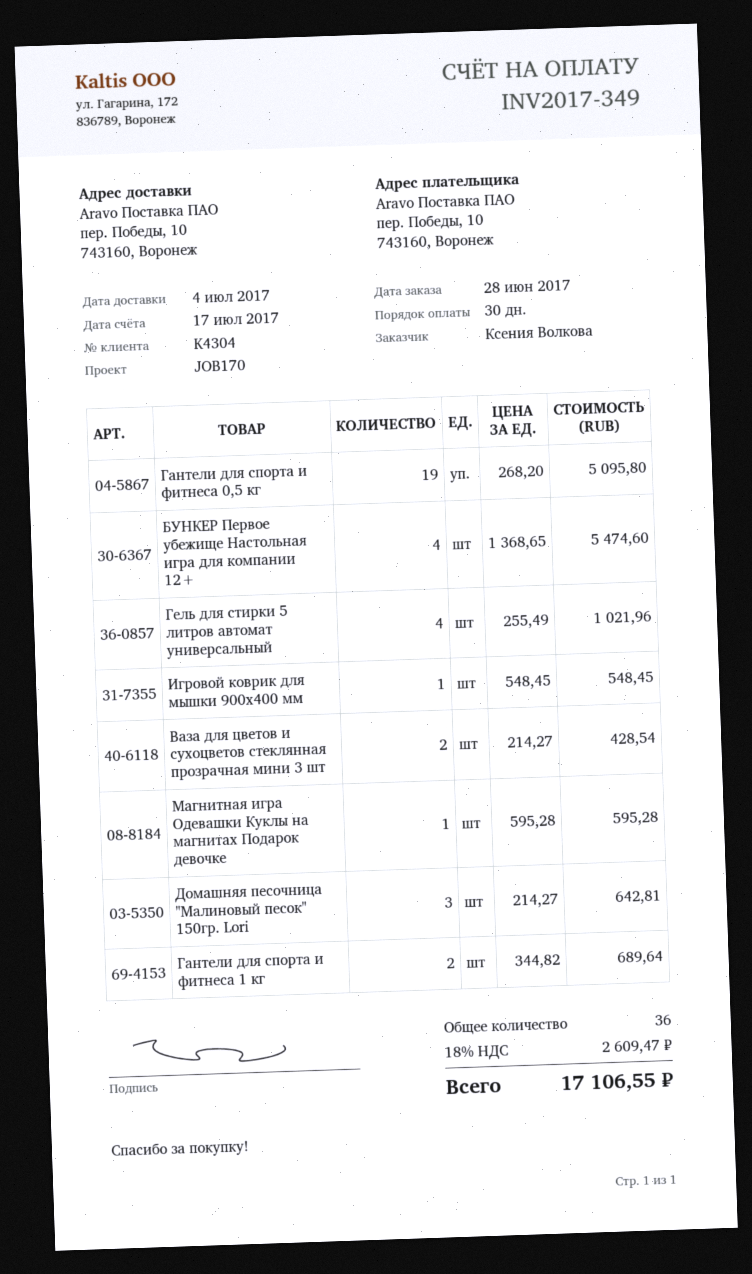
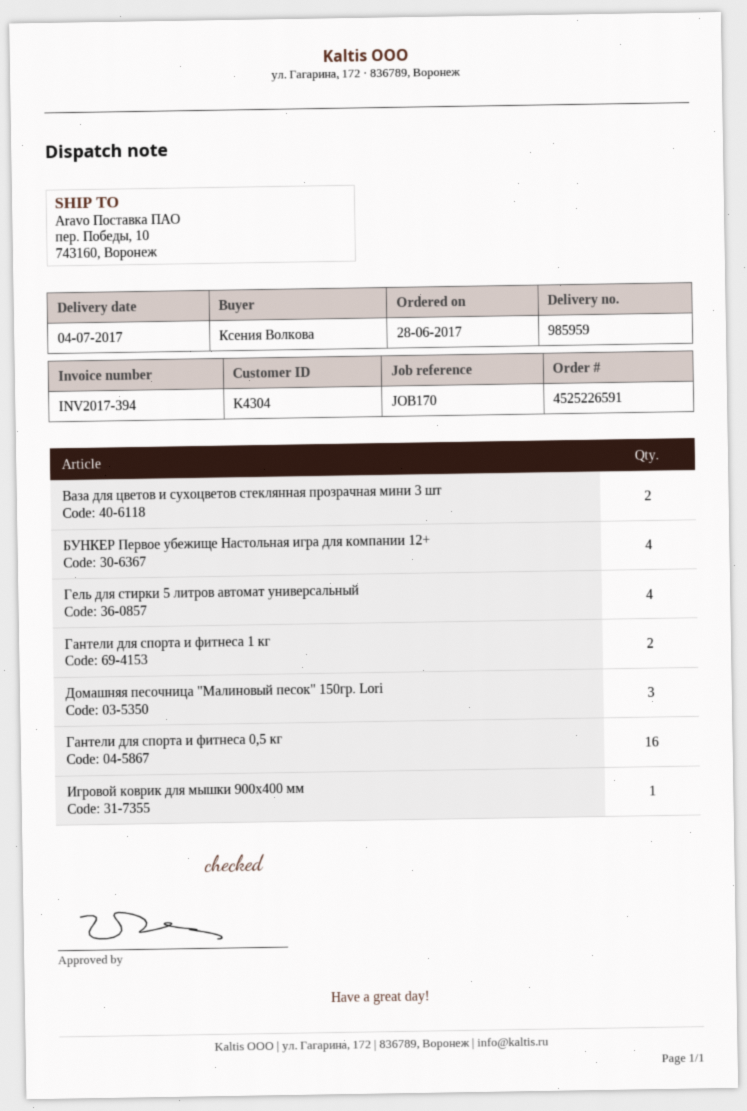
invoice number: INV2017-349 -> INV2017-394
Гантели для спорта и фитнеса 0,5 кг: 19 -> 16
Магнитная игра Одевашки Куклы на магнитах Подарок девочке: 1 -> none

